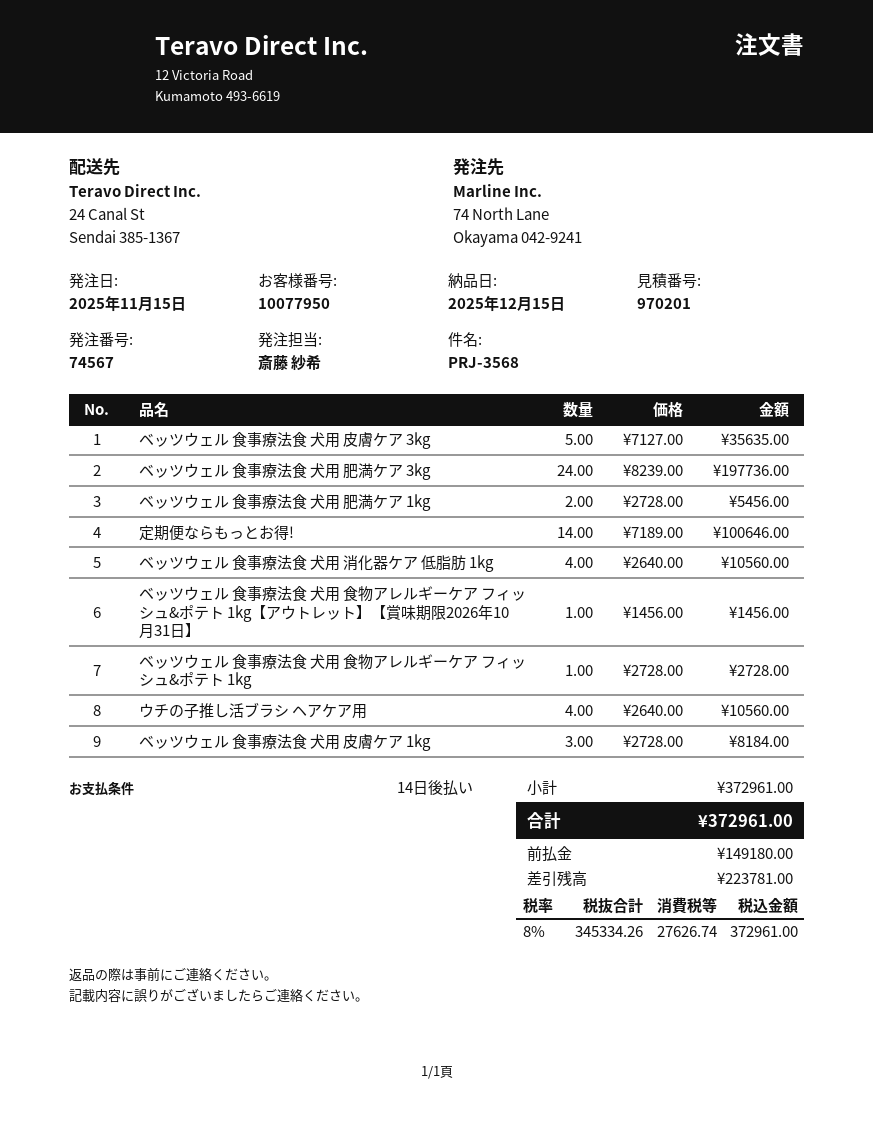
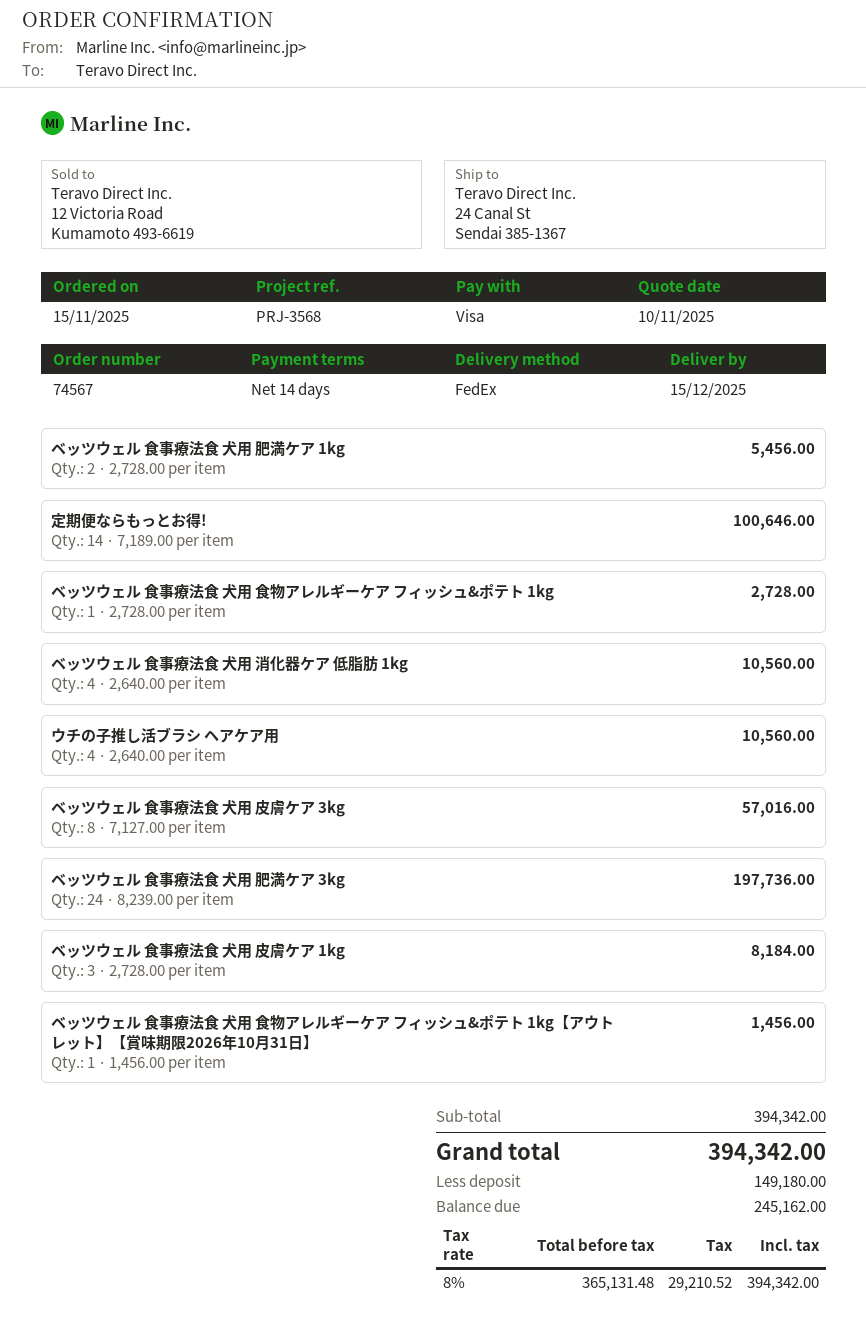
ベッツウェル 食事療法食 犬用 皮膚ケア 3kg: 5 x 7127.00 = 35635.00 -> 8 x 7127.00 = 57016.00
subtotal: 372961.00 -> 394342.00
net: 345334.26 -> 365131.48
tax: 8% = 27626.74 -> 8% = 29210.52
total: 372961.00 -> 394342.00
balance: 223781.00 -> 245162.00

